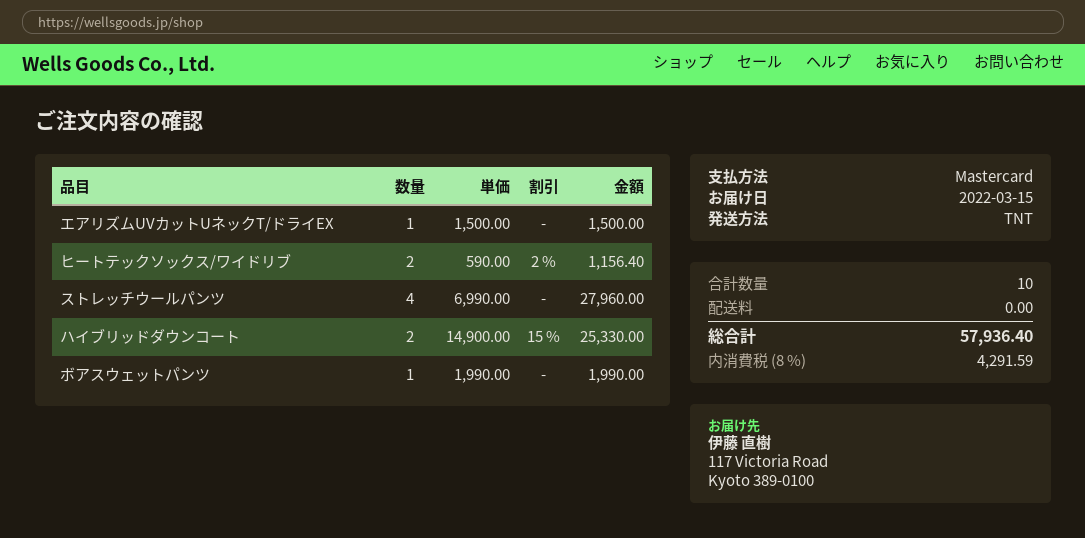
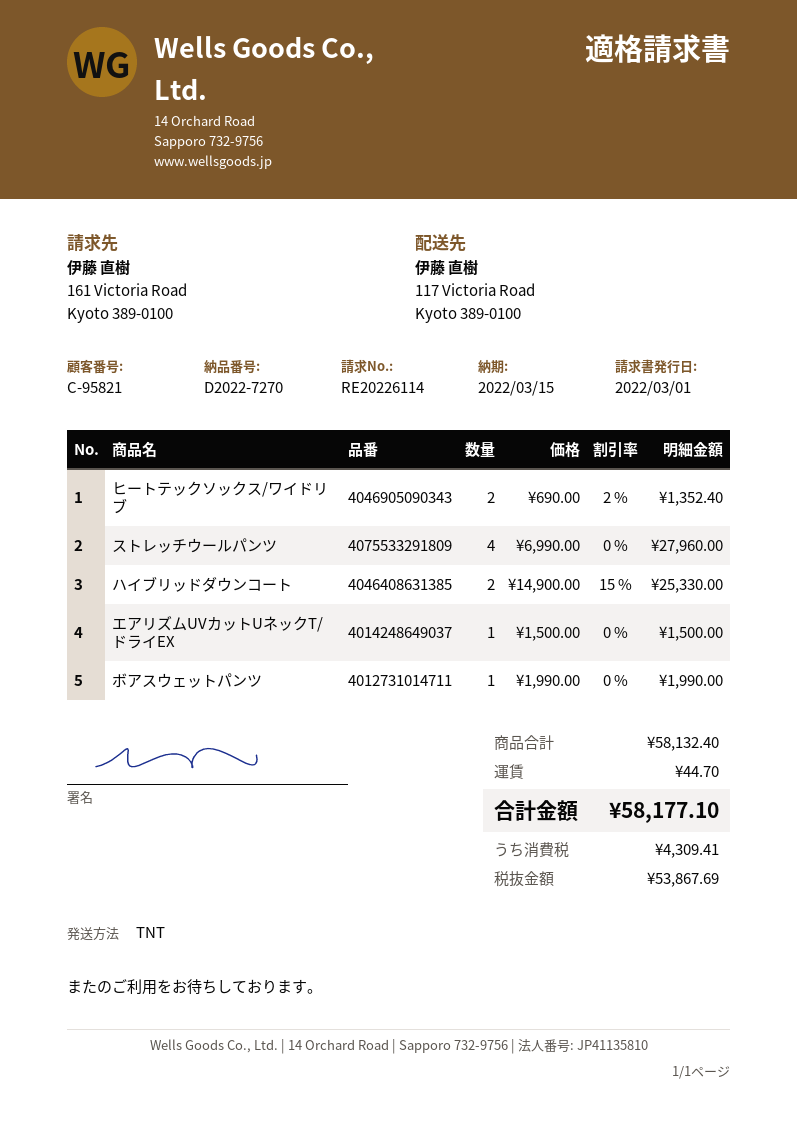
ヒートテックソックス/ワイドリブ: 2 x 590.00 - 2% = 1156.40 -> 2 x 690.00 - 2% = 1352.40
shipping: 0.00 -> 44.70
tax: 4291.59 -> 4309.41
total: 57936.40 -> 58177.10

